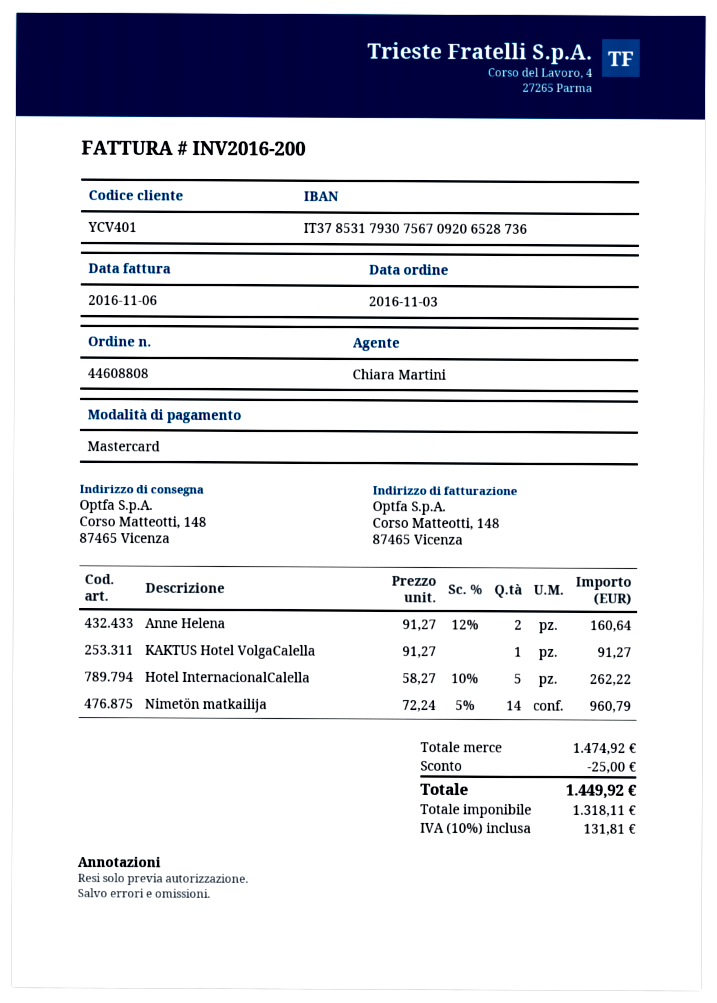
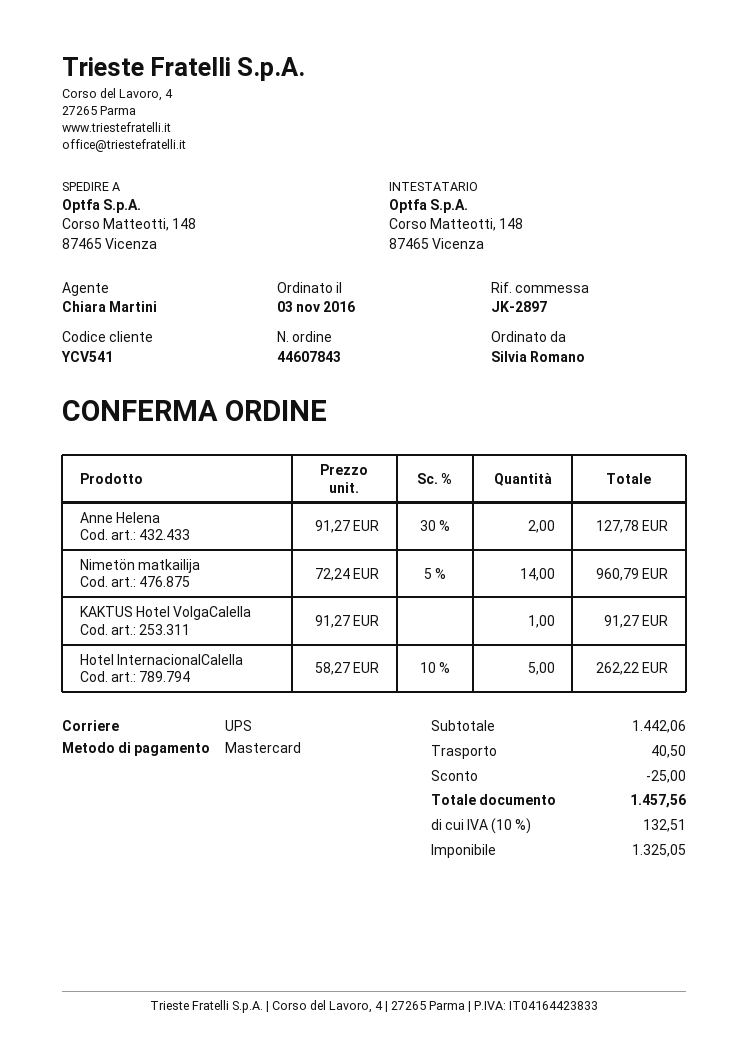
order number: 44608808 -> 44607843
customer number: YCV401 -> YCV541
Anne Helena: 2 x 91.27 - 12% = 160.64 -> 2 x 91.27 - 30% = 127.78
subtotal: 1474.92 -> 1442.06
shipping: none -> 40.50
net: 1318.11 -> 1325.05
tax: 10% = 131.81 -> 10% = 132.51
total: 1449.92 -> 1457.56

